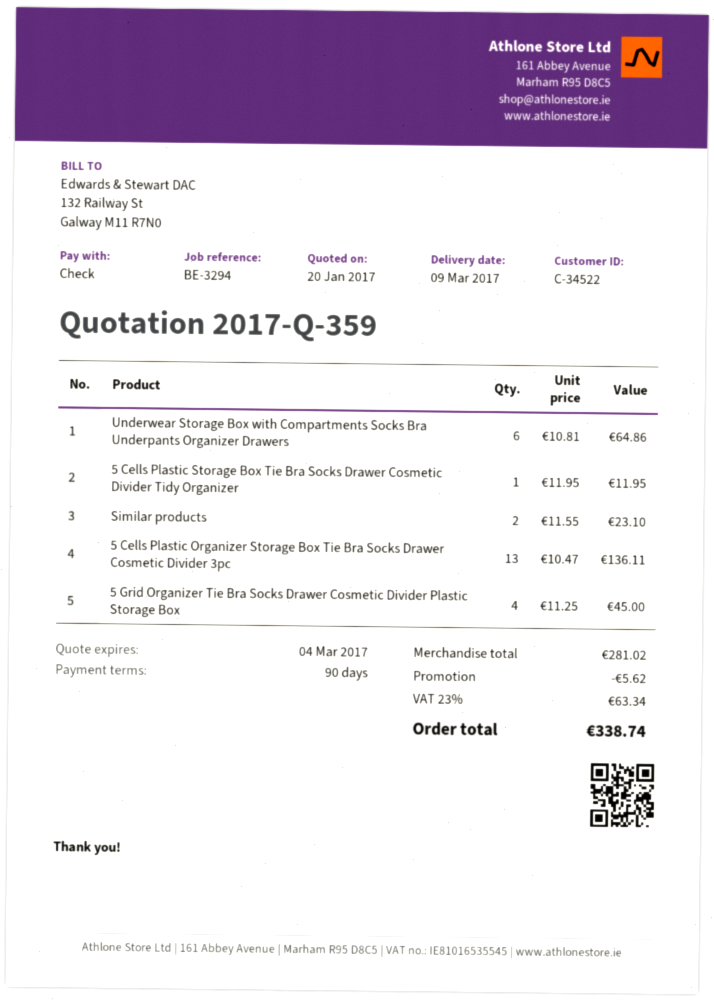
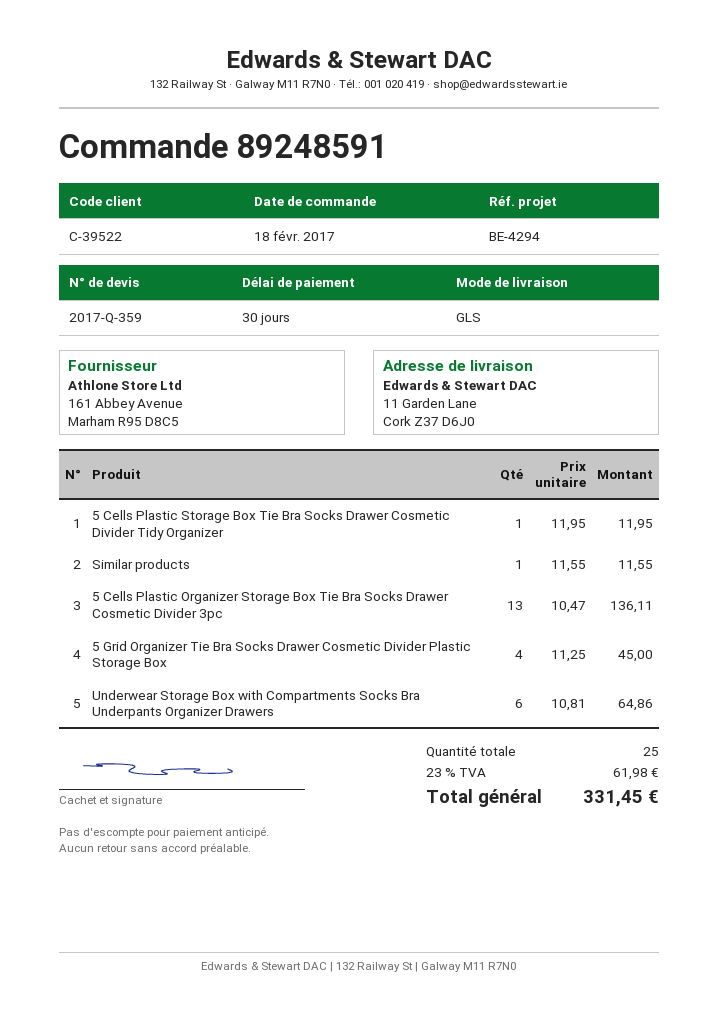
payment terms: 90 days -> 30 days
customer number: C-34522 -> C-39522
reference: BE-3294 -> BE-4294
Similar products: 2 x 11.55 = 23.10 -> 1 x 11.55 = 11.55
discount: 5.62 -> none
tax: 23% = 63.34 -> 23% = 61.98
total: 338.74 -> 331.45

